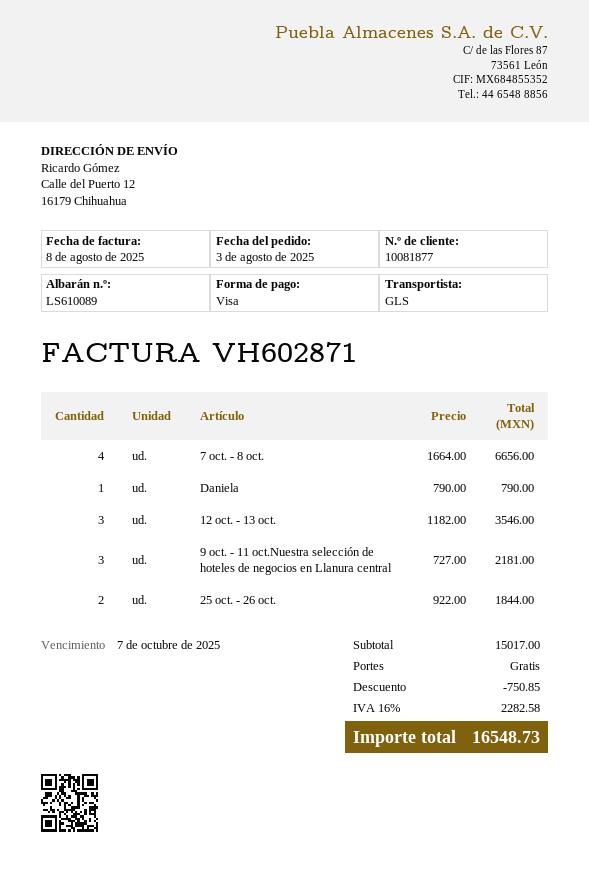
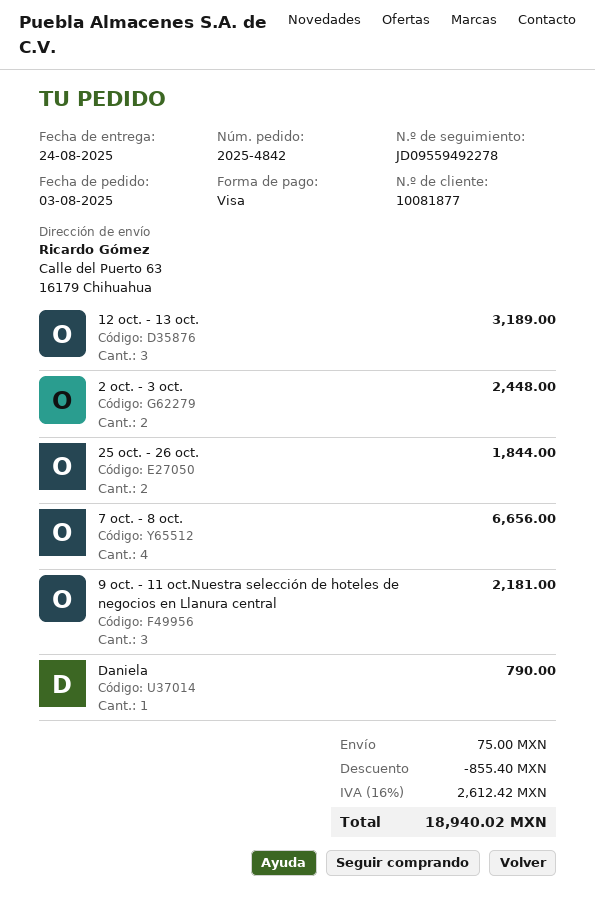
ship to: Calle del Puerto 12, 16179 Chihuahua -> Calle del Puerto 63, 16179 Chihuahua
12 oct. - 13 oct.: 3 for 3546.00 -> 3 for 3189.00
2 oct. - 3 oct.: none -> 2 for 2448.00
discount: 750.85 -> 855.40
shipping: 0.00 -> 75.00
tax: 16% = 2282.58 -> 16% = 2612.42
total: 16548.73 -> 18940.02

